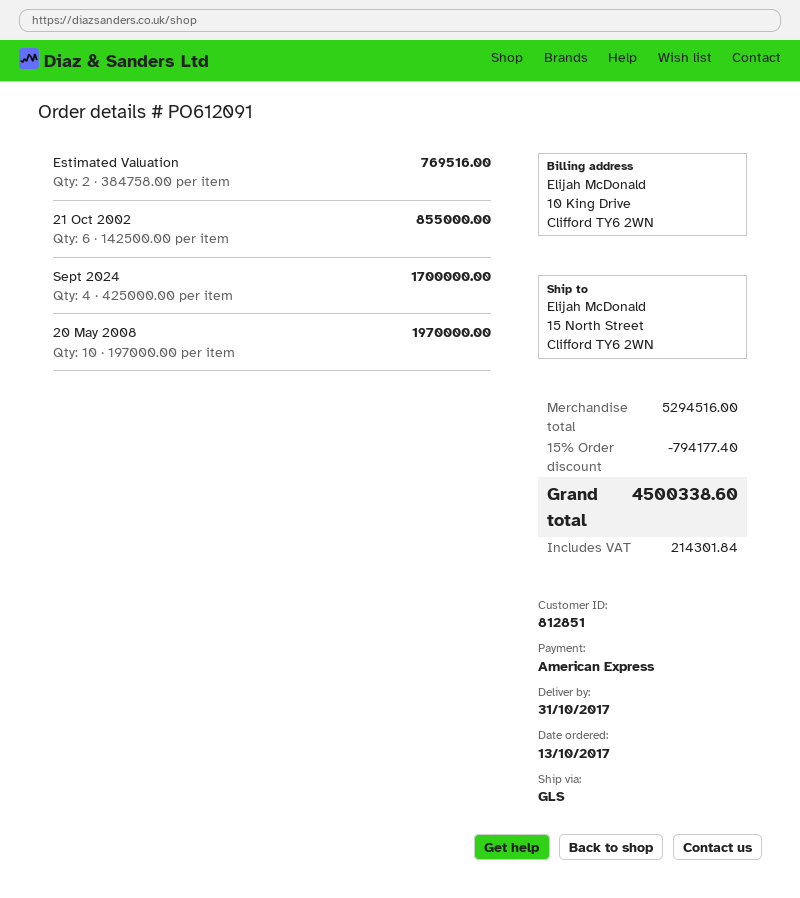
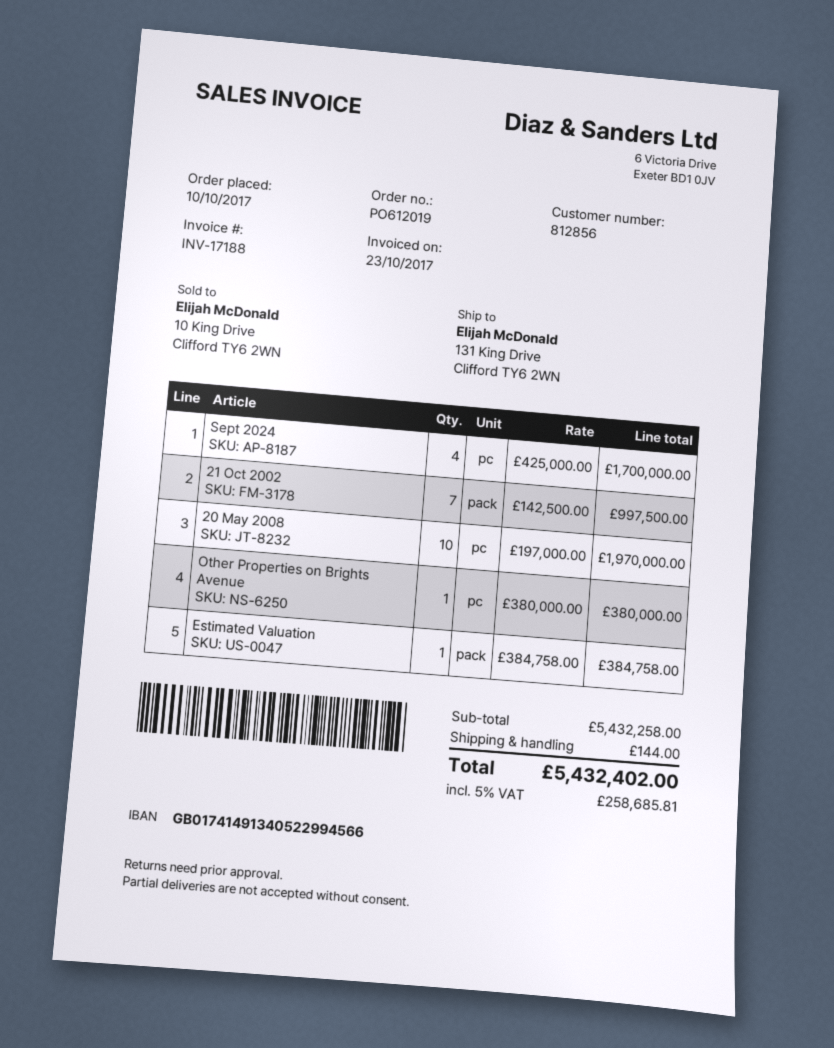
order number: PO612091 -> PO612019
order date: 2017-10-13 -> 2017-10-10
customer number: 812851 -> 812856
ship to: 15 North Street, Clifford TY6 2WN -> 131 King Drive, Clifford TY6 2WN
Estimated Valuation: 2 x 384758.00 = 769516.00 -> 1 x 384758.00 = 384758.00
21 Oct 2002: 6 x 142500.00 = 855000.00 -> 7 x 142500.00 = 997500.00
Other Properties on Brights Avenue: none -> 1 x 380000.00 = 380000.00
subtotal: 5294516.00 -> 5432258.00
discount: 15% = 794177.40 -> none
shipping: none -> 144.00
tax: 214301.84 -> 258685.81
total: 4500338.60 -> 5432402.00

